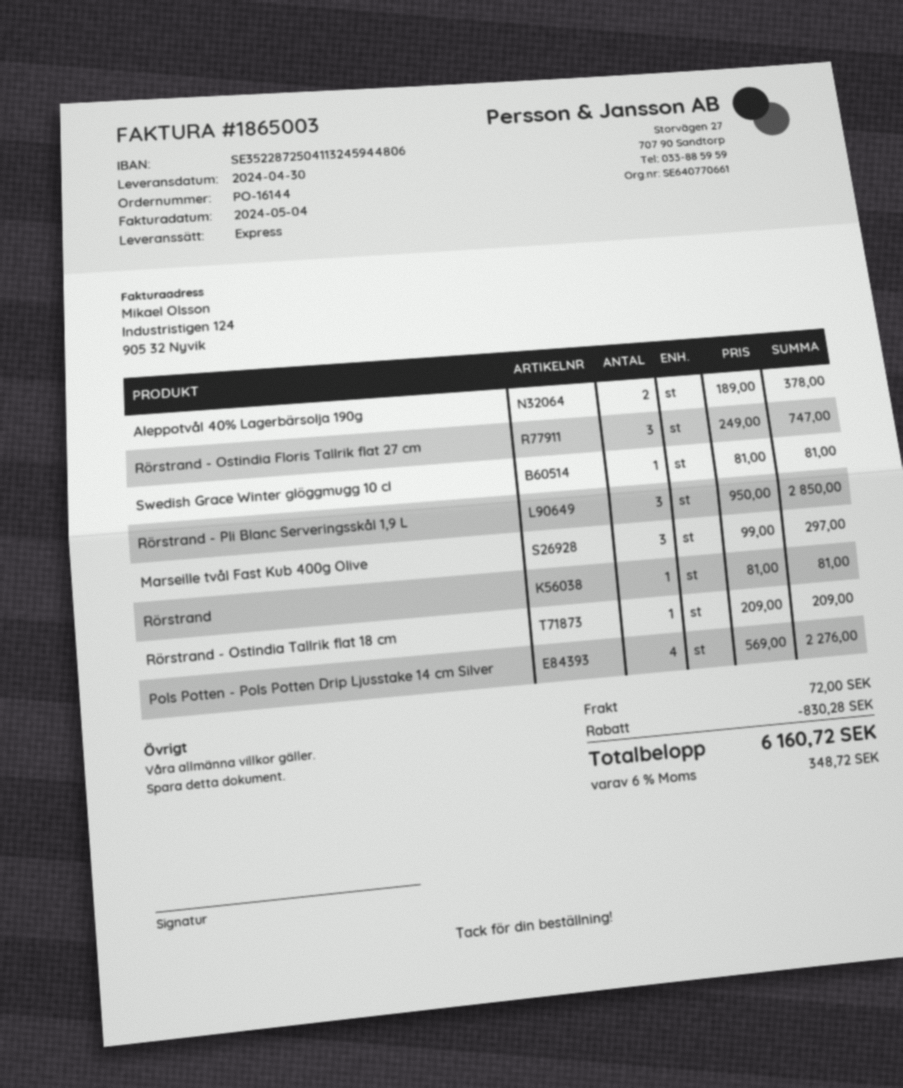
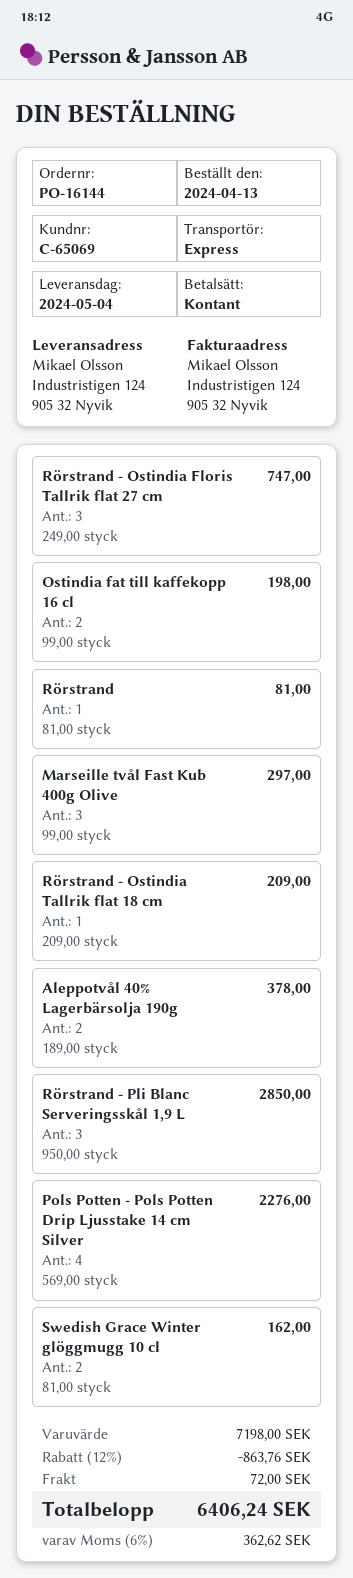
delivery date: 2024-04-30 -> 2024-05-04
Swedish Grace Winter glöggmugg 10 cl: 1 x 81.00 = 81.00 -> 2 x 81.00 = 162.00
Ostindia fat till kaffekopp 16 cl: none -> 2 x 99.00 = 198.00
discount: 830.28 -> 863.76
tax: 6% = 348.72 -> 6% = 362.62
total: 6160.72 -> 6406.24

